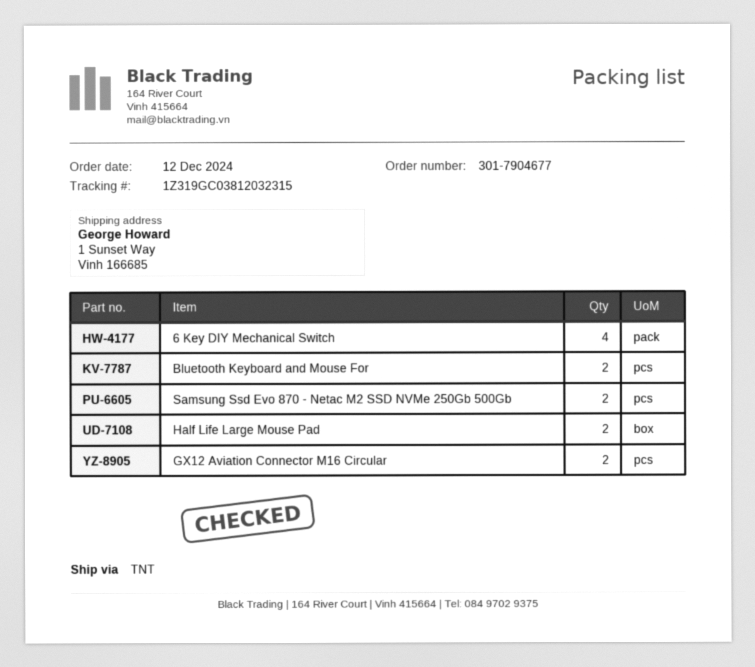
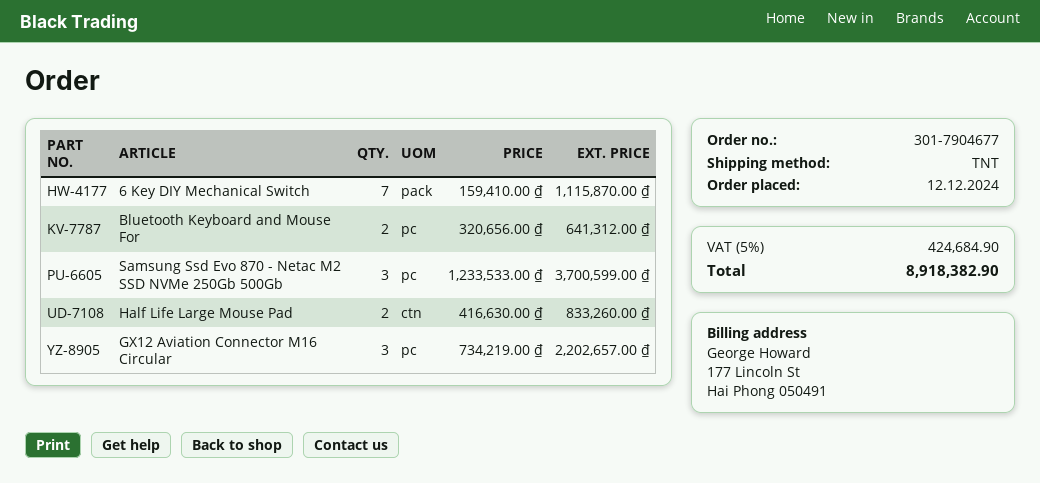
6 Key DIY Mechanical Switch: 4 -> 7
Samsung Ssd Evo 870 - Netac M2 SSD NVMe 250Gb 500Gb: 2 -> 3
GX12 Aviation Connector M16 Circular: 2 -> 3

